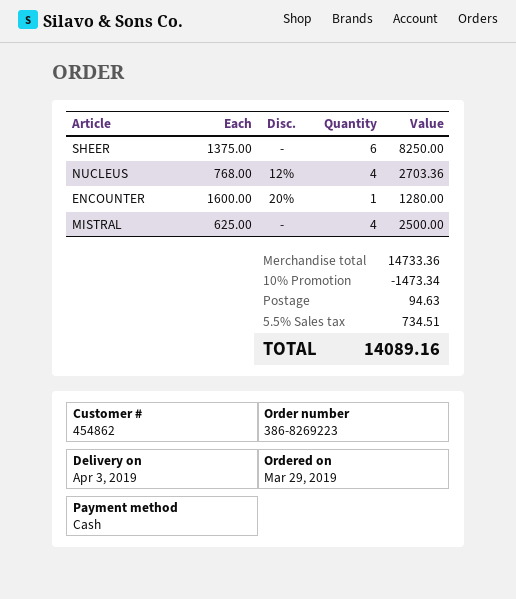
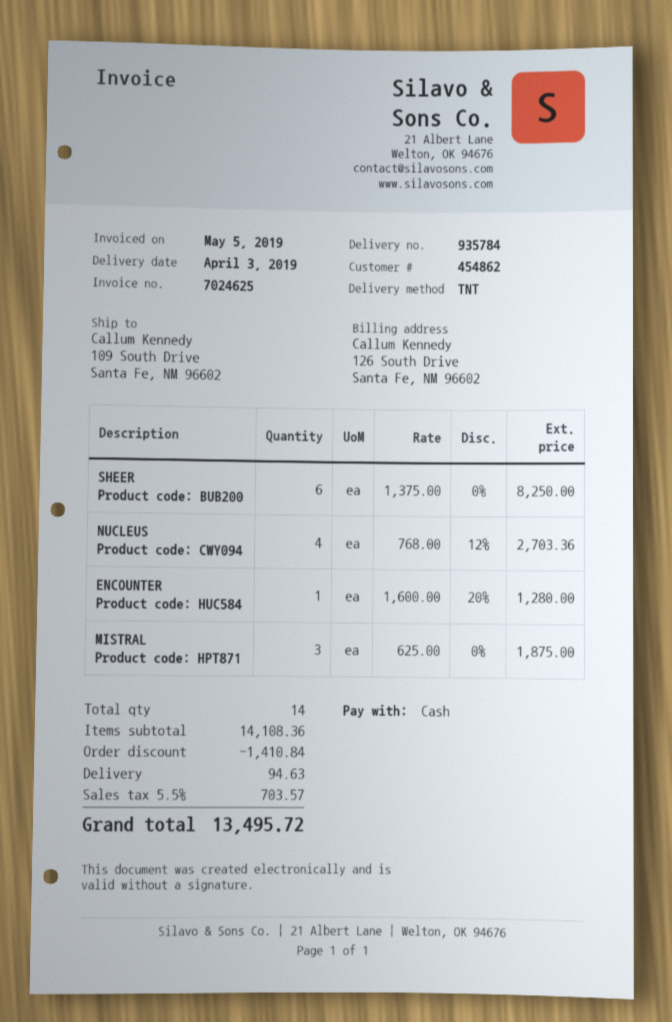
MISTRAL: 4 x 625.00 = 2500.00 -> 3 x 625.00 = 1875.00
subtotal: 14733.36 -> 14108.36
discount: 1473.34 -> 1410.84
tax: 5.5% = 734.51 -> 5.5% = 703.57
total: 14089.16 -> 13495.72

